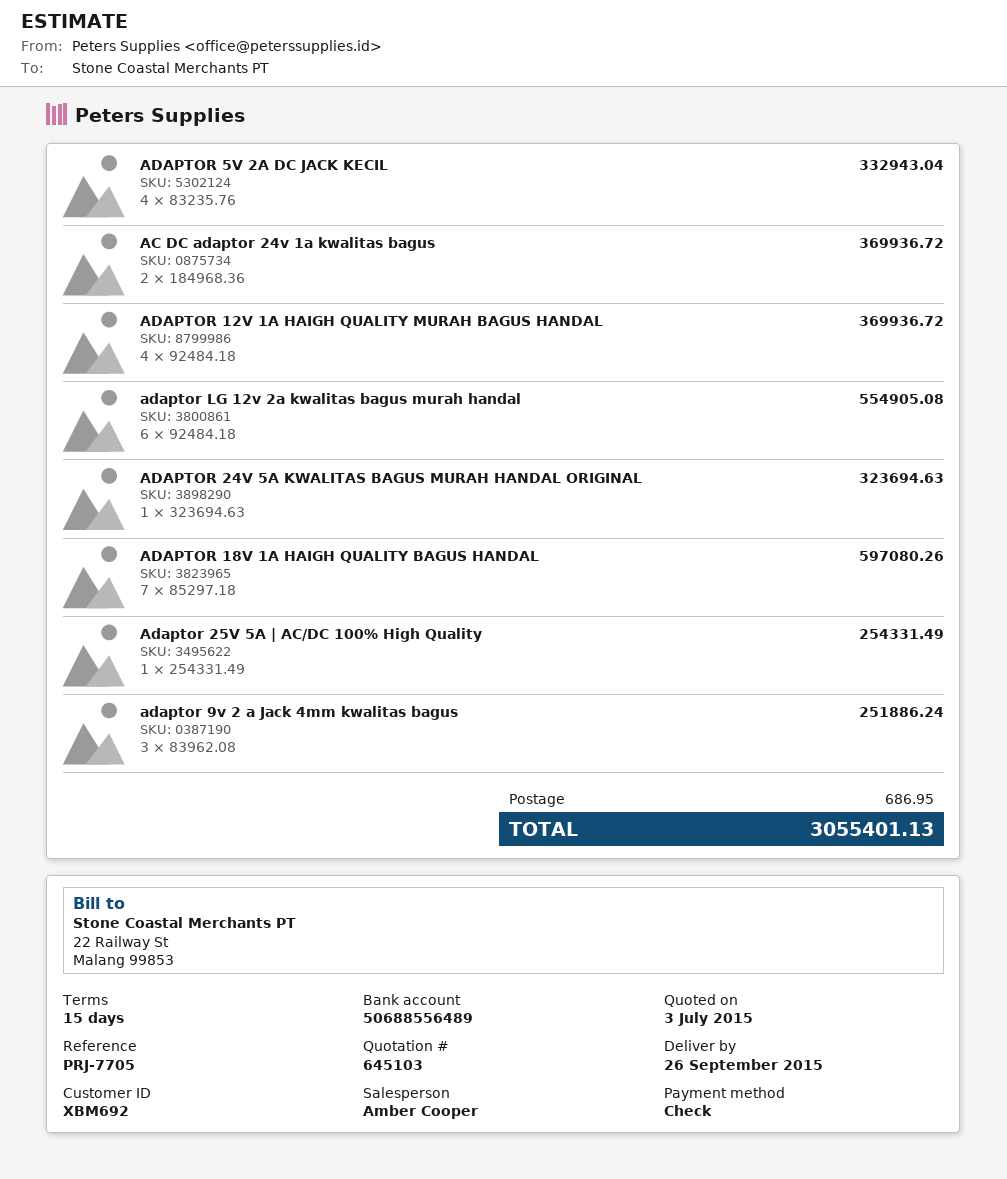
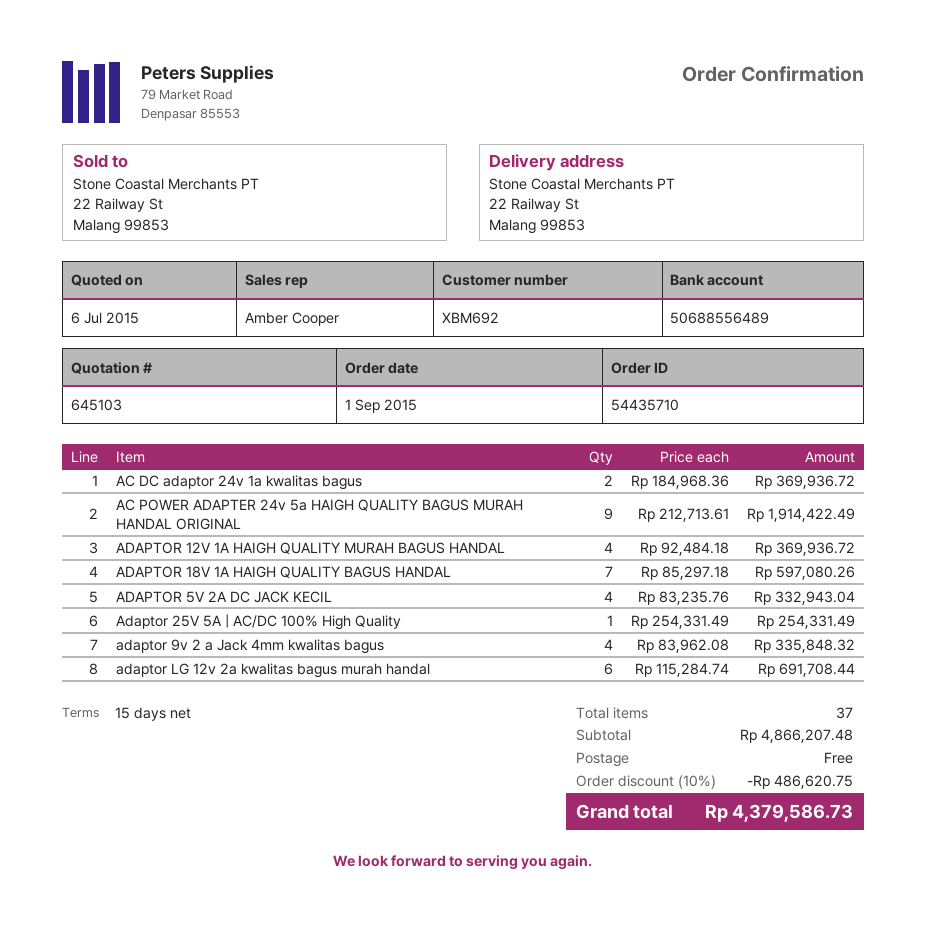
quote date: 2015-07-03 -> 2015-07-06
adaptor LG 12v 2a kwalitas bagus murah handal: 6 x 92484.18 = 554905.08 -> 6 x 115284.74 = 691708.44
ADAPTOR 24V 5A KWALITAS BAGUS MURAH HANDAL ORIGINAL: 1 x 323694.63 = 323694.63 -> none
adaptor 9v 2 a Jack 4mm kwalitas bagus: 3 x 83962.08 = 251886.24 -> 4 x 83962.08 = 335848.32
AC POWER ADAPTER 24v 5a HAIGH QUALITY BAGUS MURAH HANDAL ORIGINAL: none -> 9 x 212713.61 = 1914422.49
discount: none -> 10% = 486620.75
shipping: 686.95 -> 0.00
total: 3055401.13 -> 4379586.73

